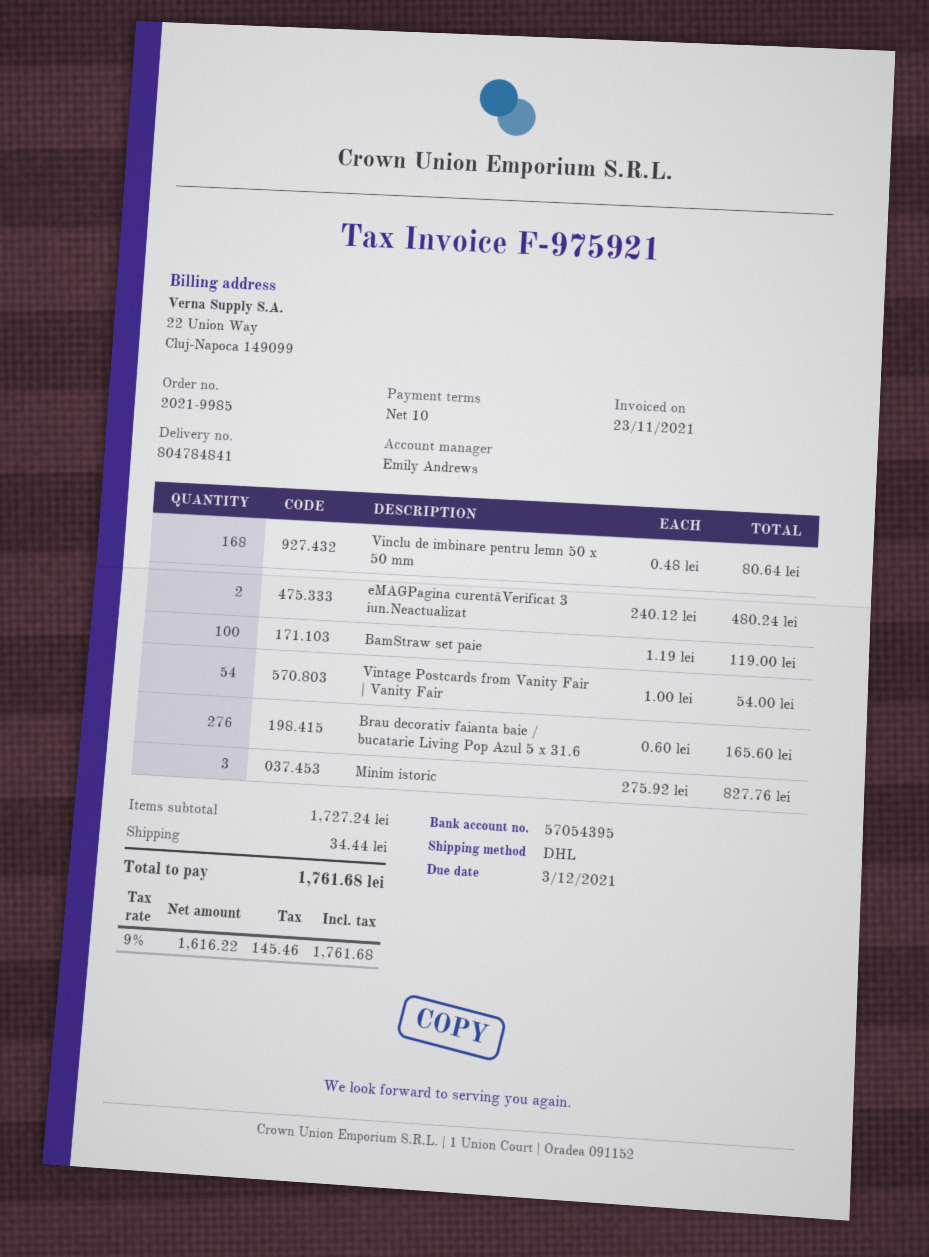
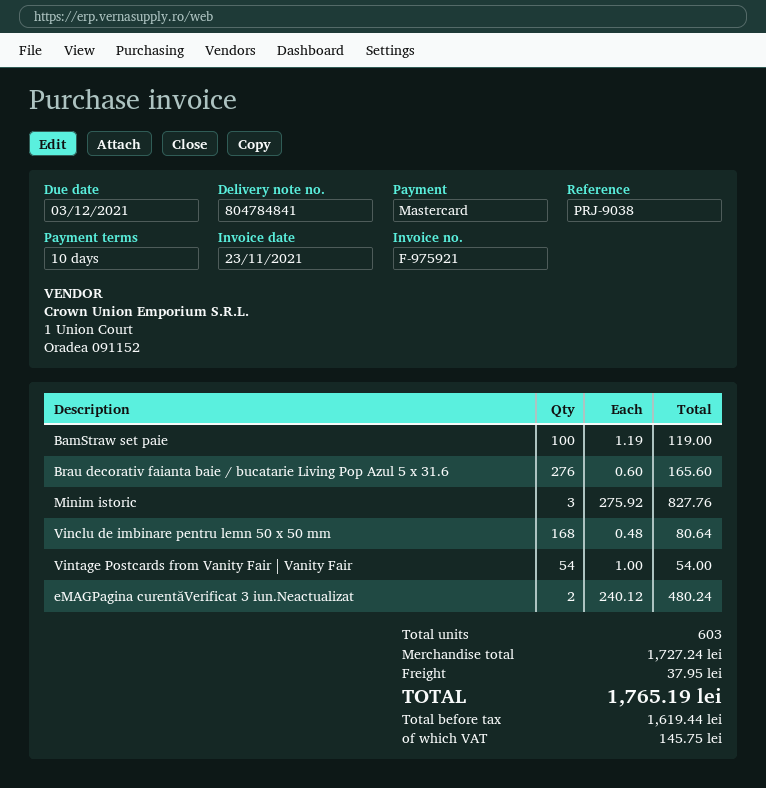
shipping: 34.44 -> 37.95
net: 1616.22 -> 1619.44
tax: 145.46 -> 145.75
total: 1761.68 -> 1765.19

